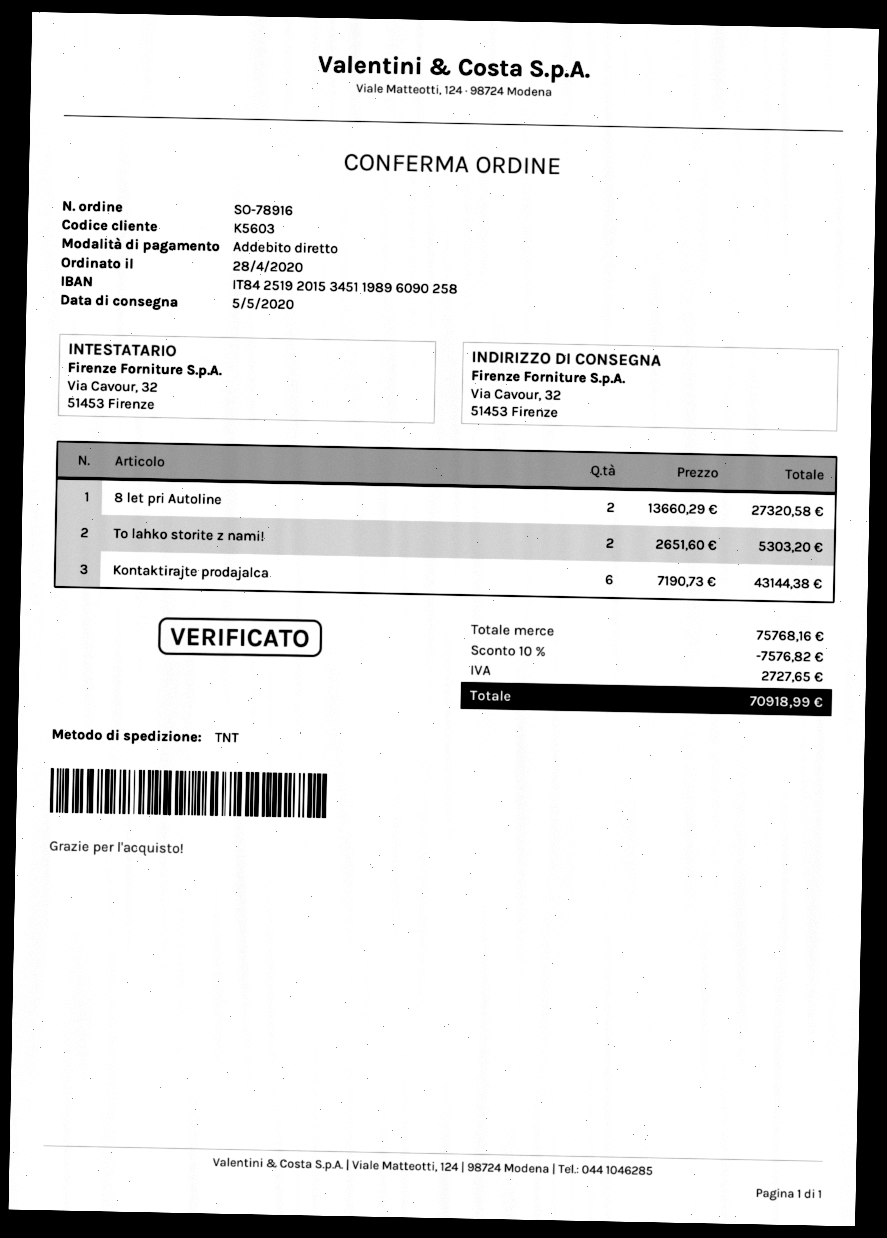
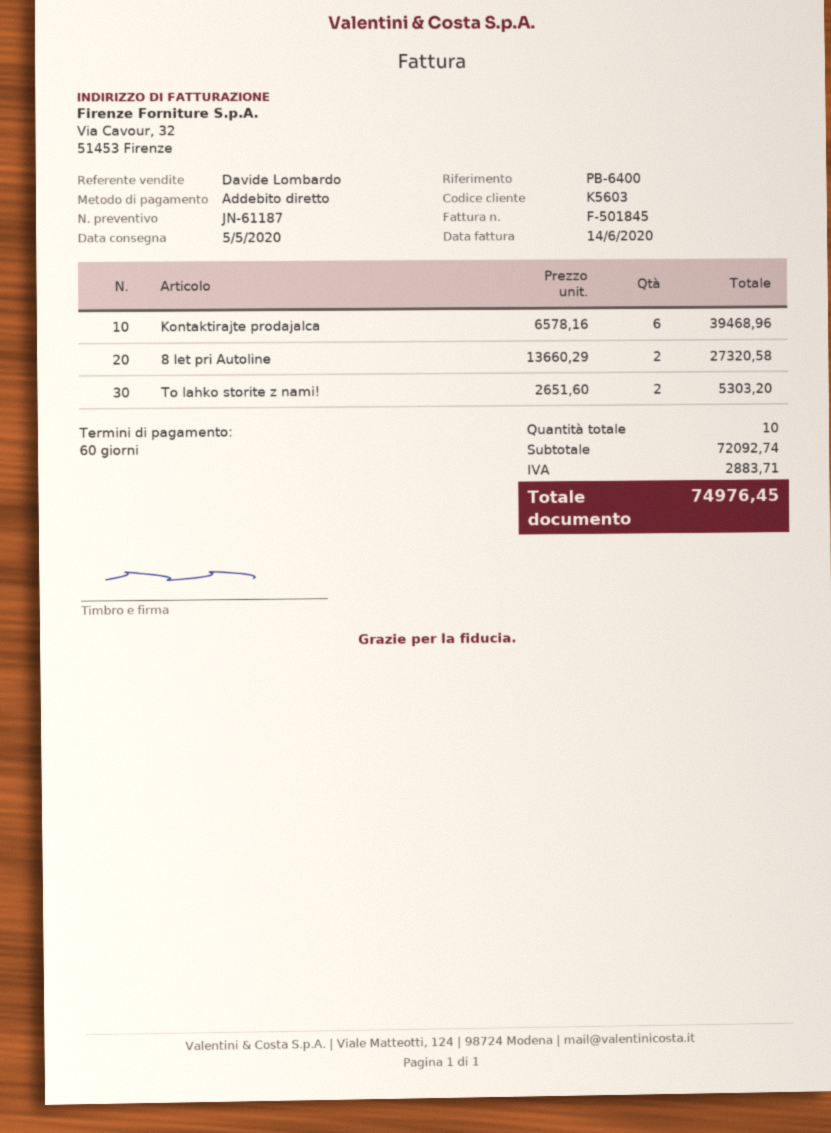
Kontaktirajte prodajalca: 6 x 7190.73 = 43144.38 -> 6 x 6578.16 = 39468.96
subtotal: 75768.16 -> 72092.74
discount: 10% = 7576.82 -> none
tax: 2727.65 -> 2883.71
total: 70918.99 -> 74976.45

